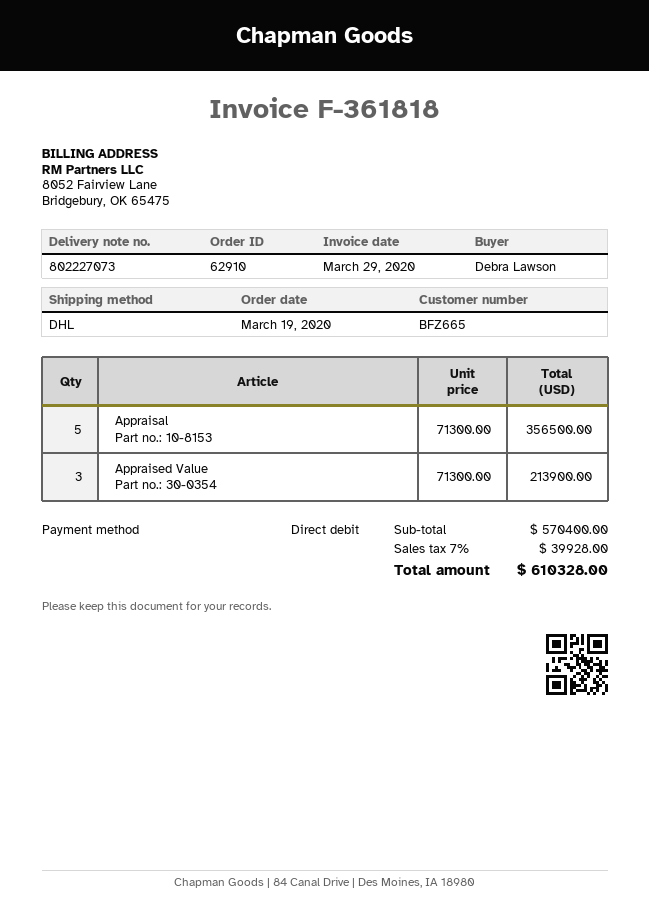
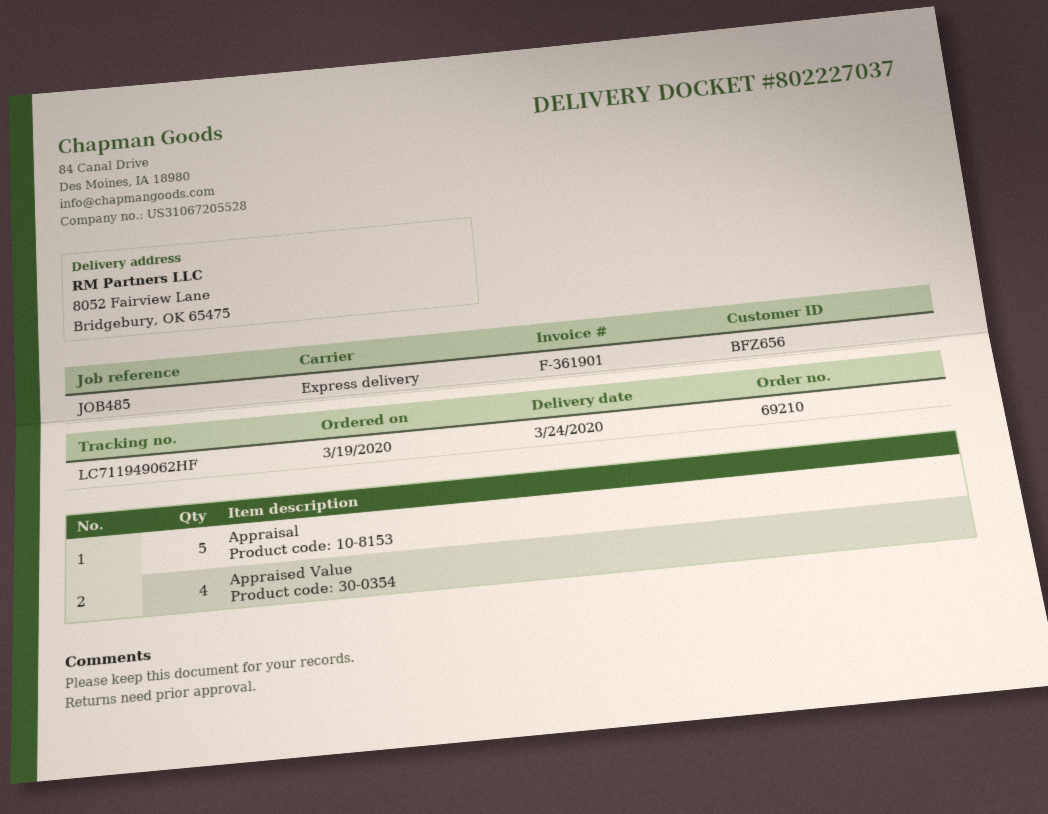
order number: 62910 -> 69210
delivery note number: 802227073 -> 802227037
invoice number: F-361818 -> F-361901
customer number: BFZ665 -> BFZ656
shipping method: DHL -> express
Appraised Value: 3 -> 4

